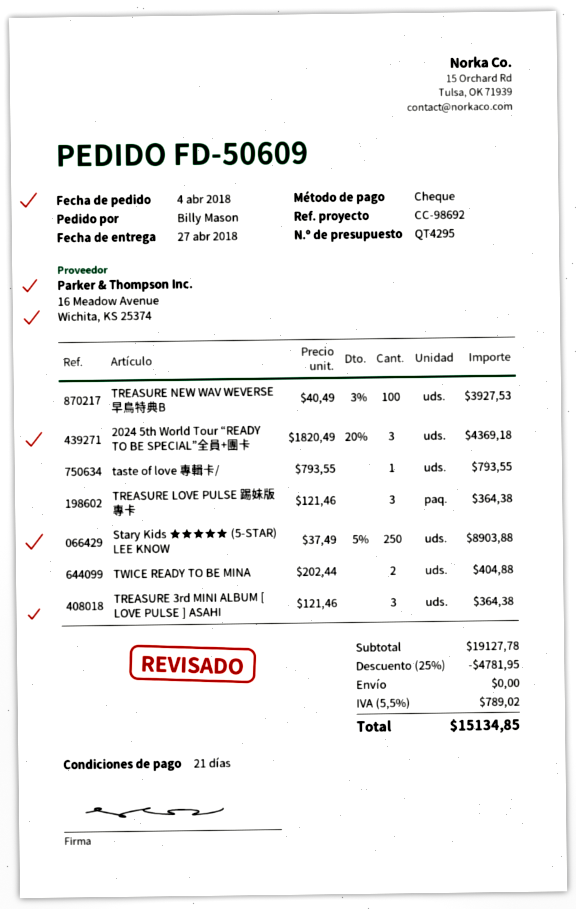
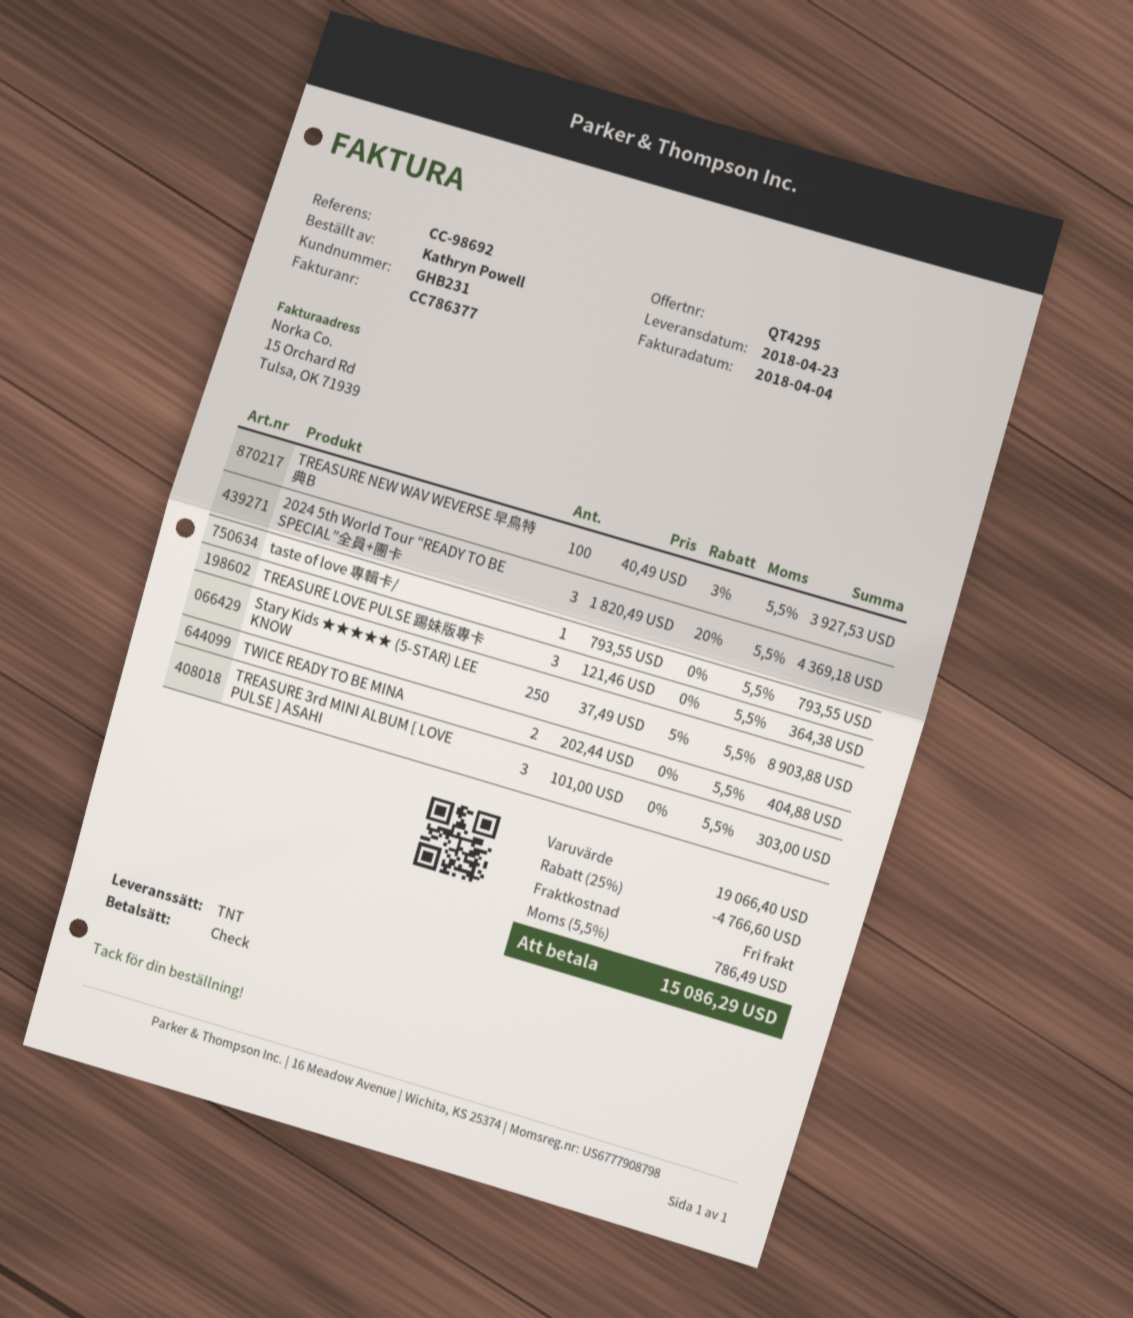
delivery date: 2018-04-27 -> 2018-04-23
ordered by: Billy Mason -> Kathryn Powell
TREASURE 3rd MINI ALBUM [ LOVE PULSE ] ASAHI: 3 x 121.46 = 364.38 -> 3 x 101.00 = 303.00
subtotal: 19127.78 -> 19066.40
discount: 25% = 4781.95 -> 25% = 4766.60
tax: 5.5% = 789.02 -> 5.5% = 786.49
total: 15134.85 -> 15086.29

